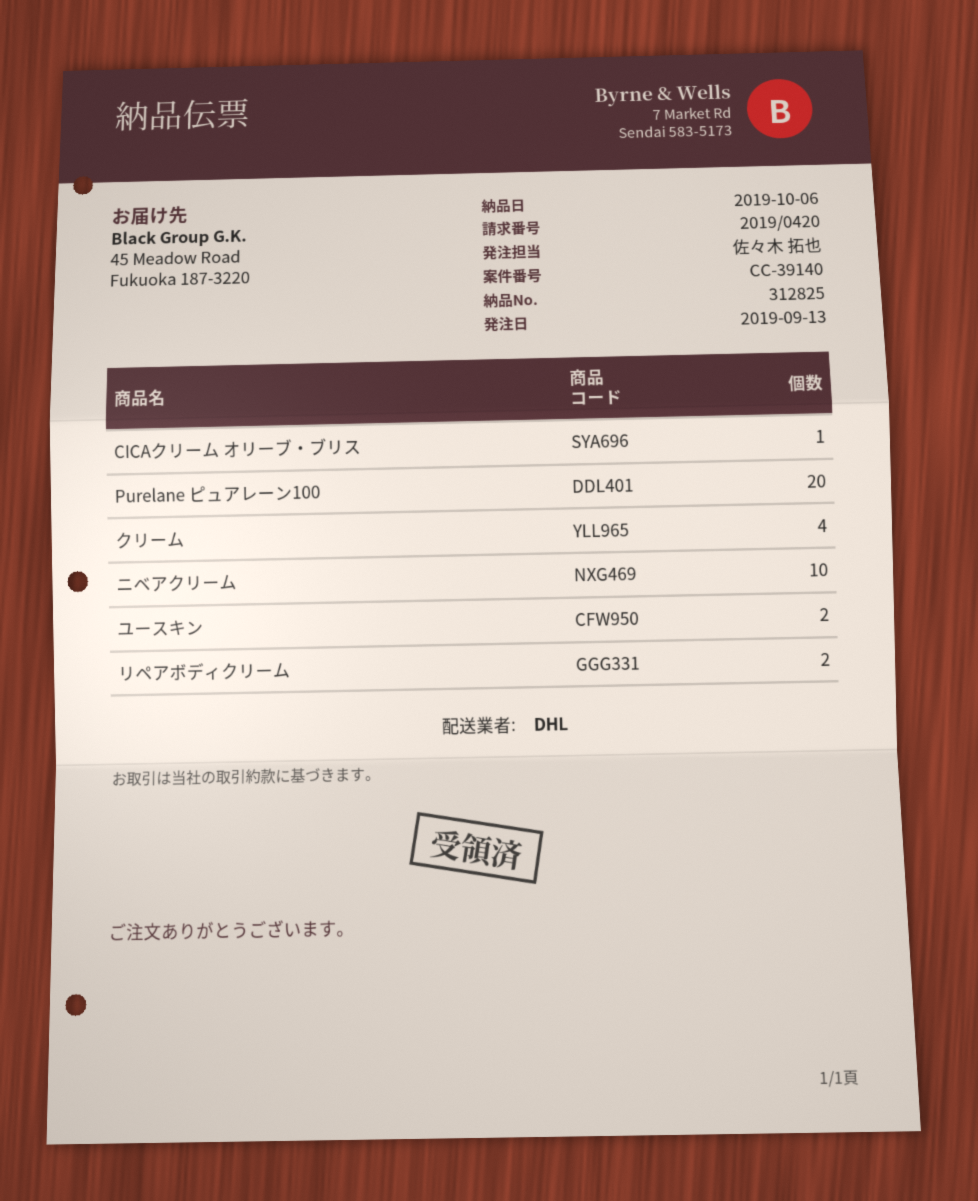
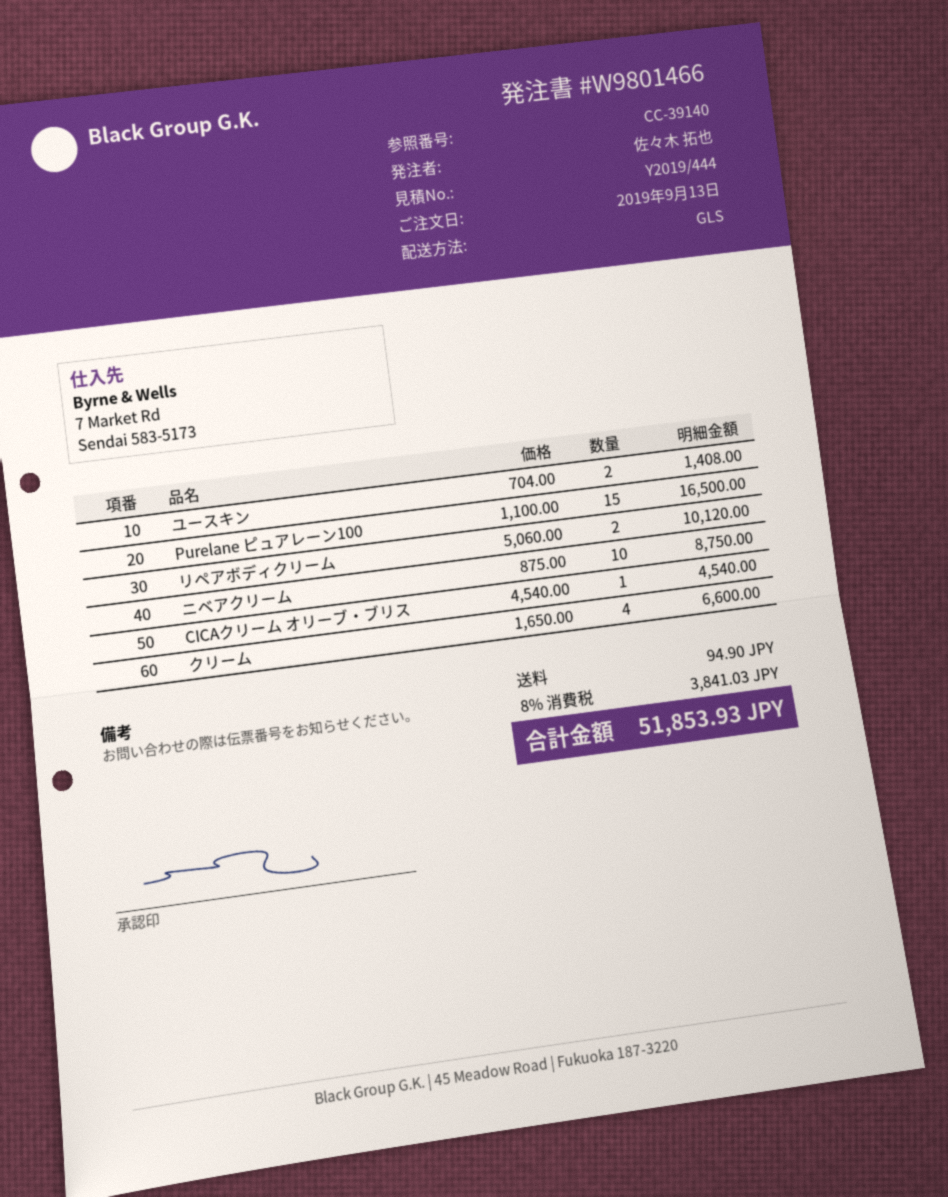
shipping method: DHL -> GLS
Purelane ピュアレーン100: 20 -> 15

